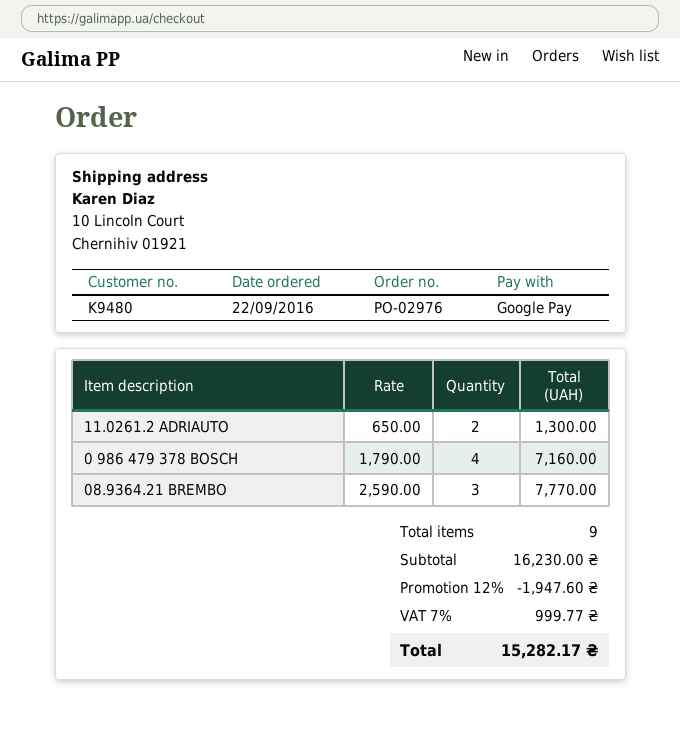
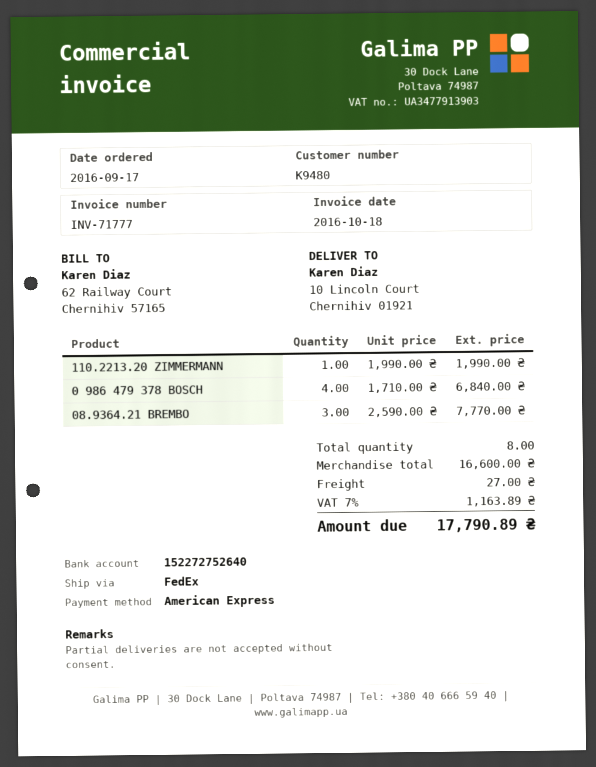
order date: 2016-09-22 -> 2016-09-17
payment method: Google Pay -> American Express
11.0261.2 ADRIAUTO: 2 x 650.00 = 1300.00 -> none
0 986 479 378 BOSCH: 4 x 1790.00 = 7160.00 -> 4 x 1710.00 = 6840.00
110.2213.20 ZIMMERMANN: none -> 1 x 1990.00 = 1990.00
total quantity: 9 -> 8
subtotal: 16230.00 -> 16600.00
discount: 12% = 1947.60 -> none
shipping: none -> 27.00
tax: 7% = 999.77 -> 7% = 1163.89
total: 15282.17 -> 17790.89

